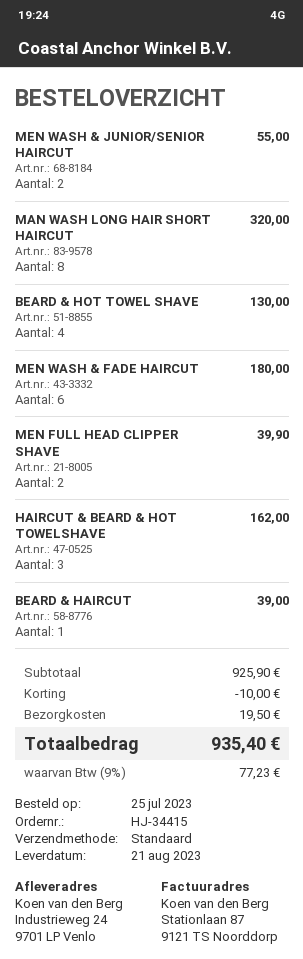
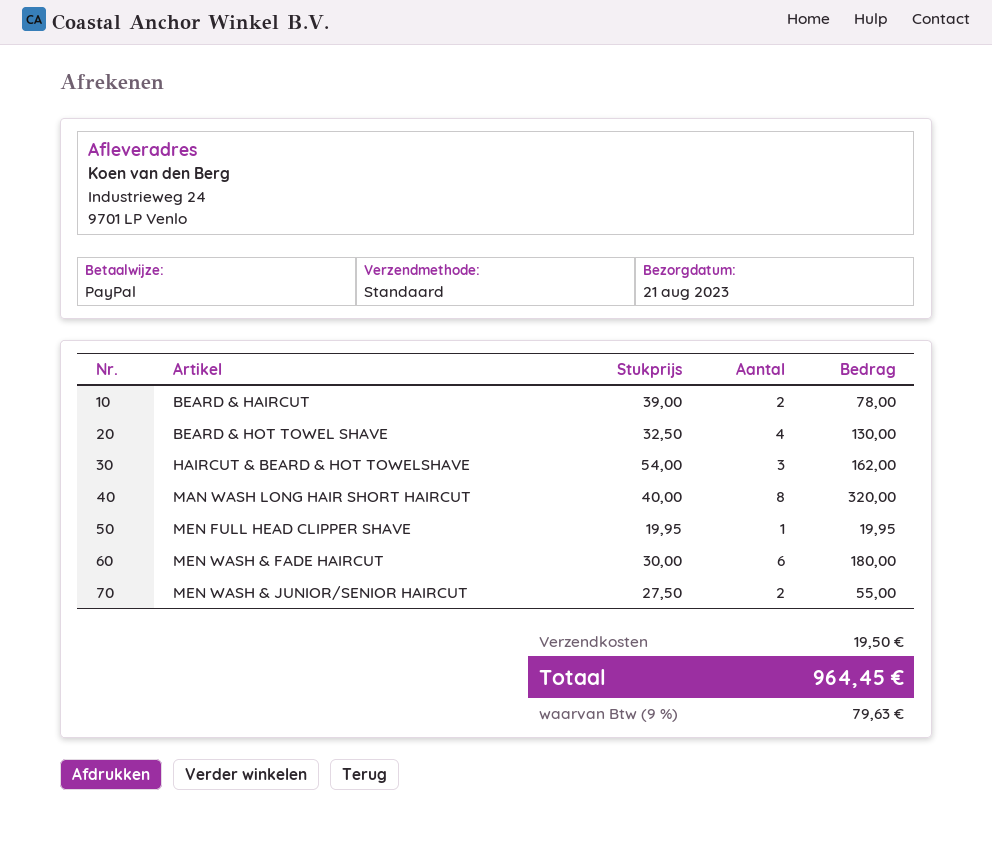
MEN FULL HEAD CLIPPER SHAVE: 2 for 39.90 -> 1 for 19.95
BEARD & HAIRCUT: 1 for 39.00 -> 2 for 78.00
discount: 10.00 -> none
tax: 9% = 77.23 -> 9% = 79.63
total: 935.40 -> 964.45

